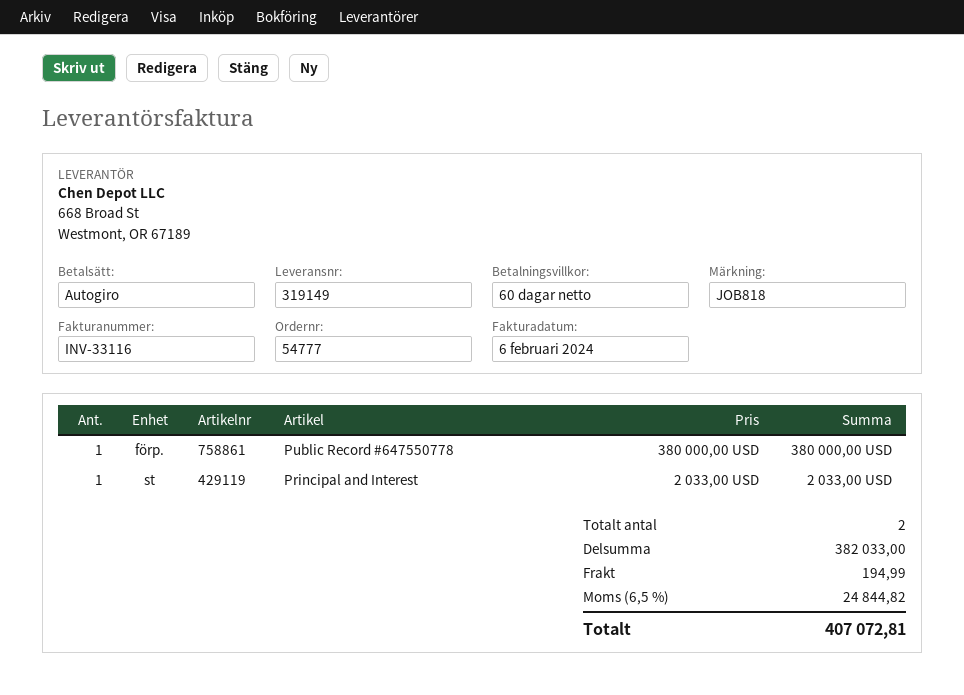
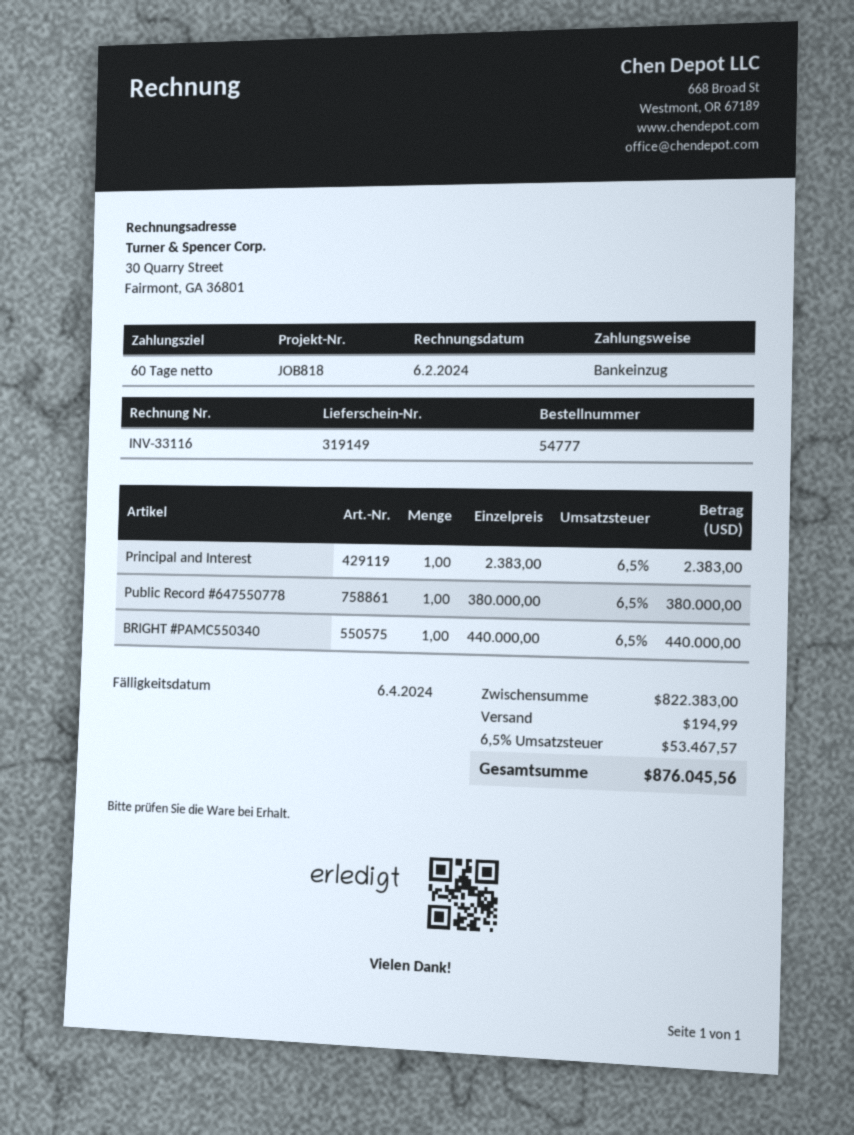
Principal and Interest: 1 x 2033.00 = 2033.00 -> 1 x 2383.00 = 2383.00
BRIGHT #PAMC550340: none -> 1 x 440000.00 = 440000.00
subtotal: 382033.00 -> 822383.00
tax: 6.5% = 24844.82 -> 6.5% = 53467.57
total: 407072.81 -> 876045.56

